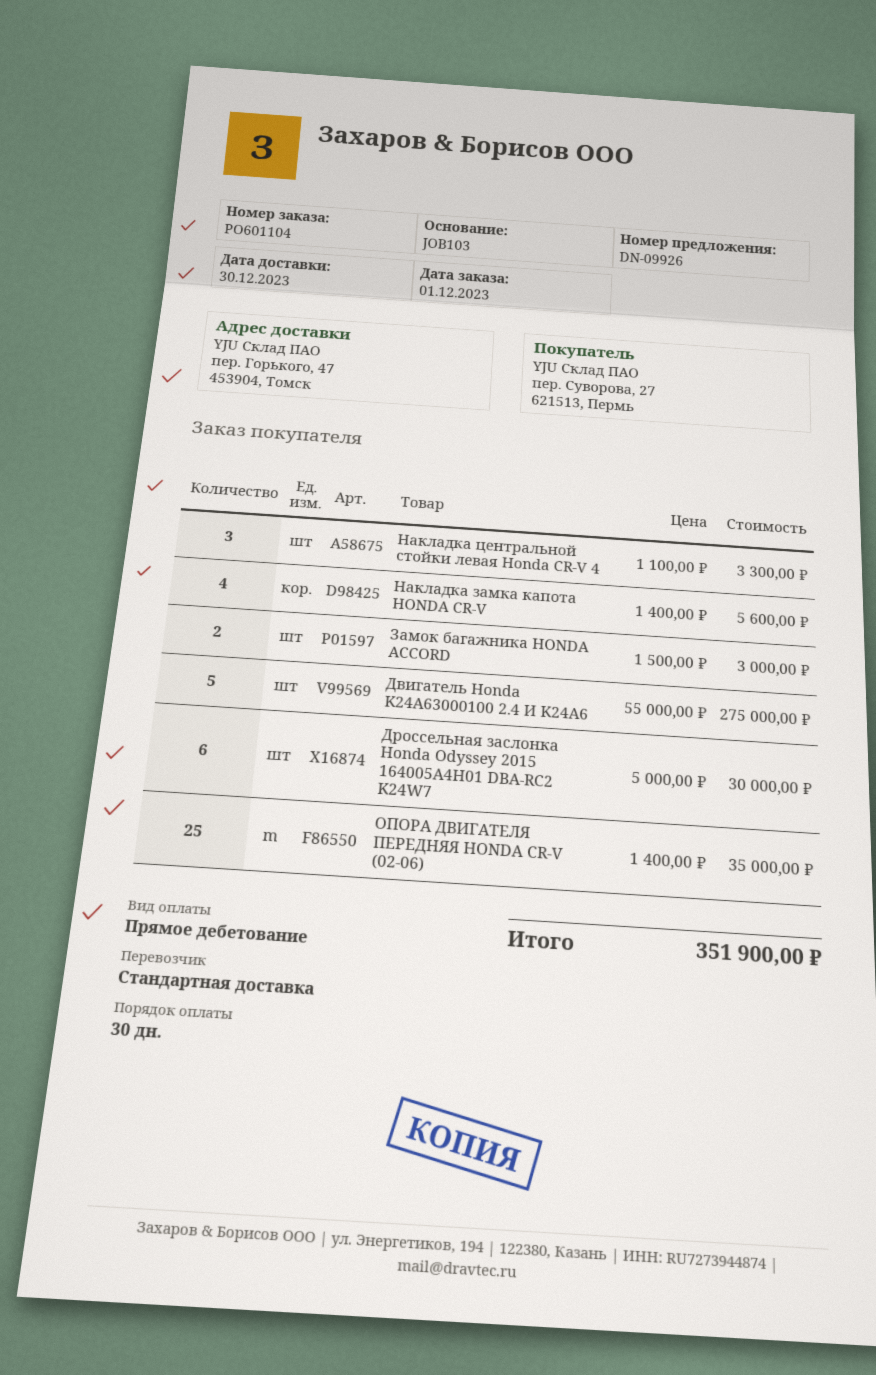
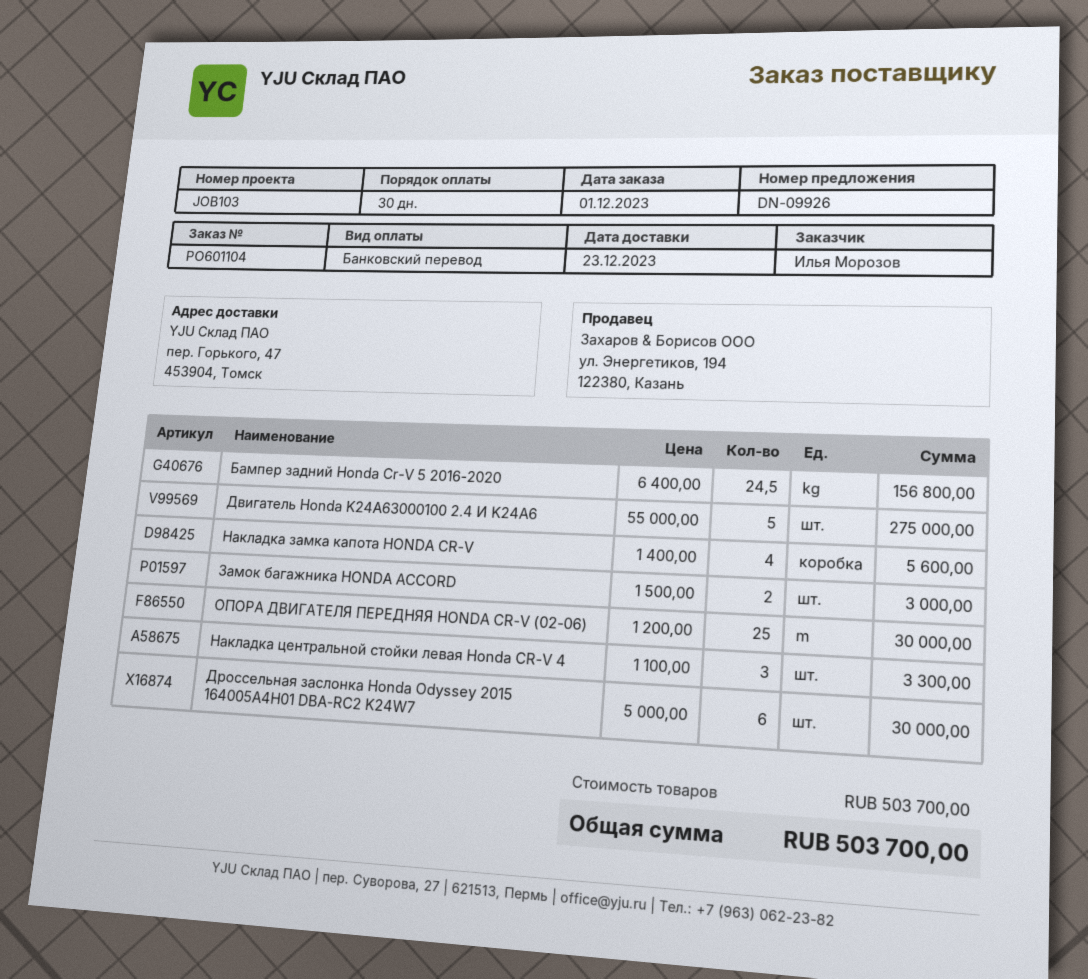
delivery date: 2023-12-30 -> 2023-12-23
payment method: direct debit -> bank transfer
ОПОРА ДВИГАТЕЛЯ ПЕРЕДНЯЯ HONDA CR-V (02-06): 25 x 1400.00 = 35000.00 -> 25 x 1200.00 = 30000.00
Бампер задний Honda Cr-V 5 2016-2020: none -> 24.5 x 6400.00 = 156800.00
total: 351900.00 -> 503700.00

